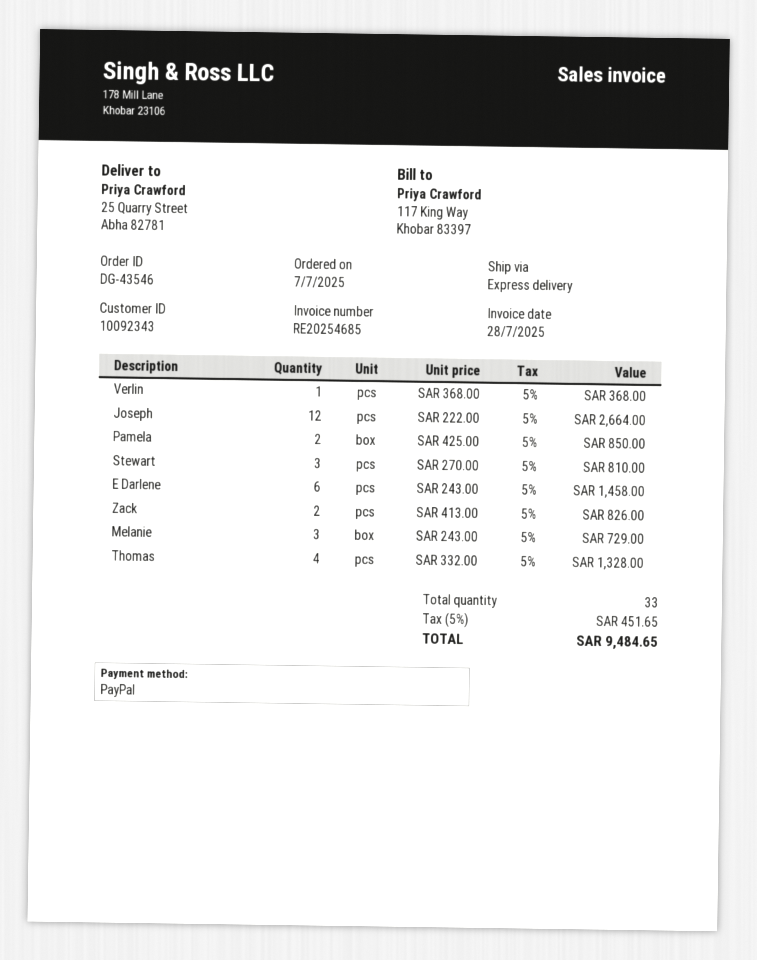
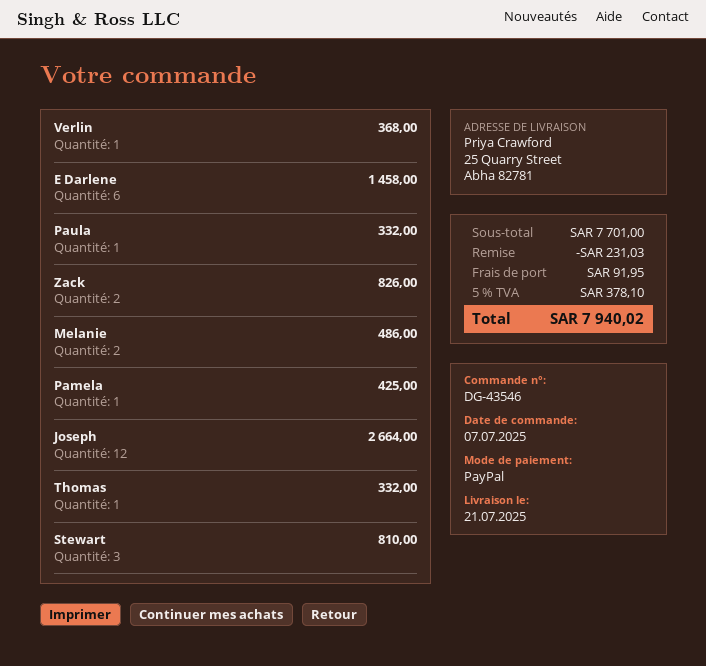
Pamela: 2 for 850.00 -> 1 for 425.00
Melanie: 3 for 729.00 -> 2 for 486.00
Thomas: 4 for 1328.00 -> 1 for 332.00
Paula: none -> 1 for 332.00
discount: none -> 231.03
shipping: none -> 91.95
tax: 5% = 451.65 -> 5% = 378.10
total: 9484.65 -> 7940.02

